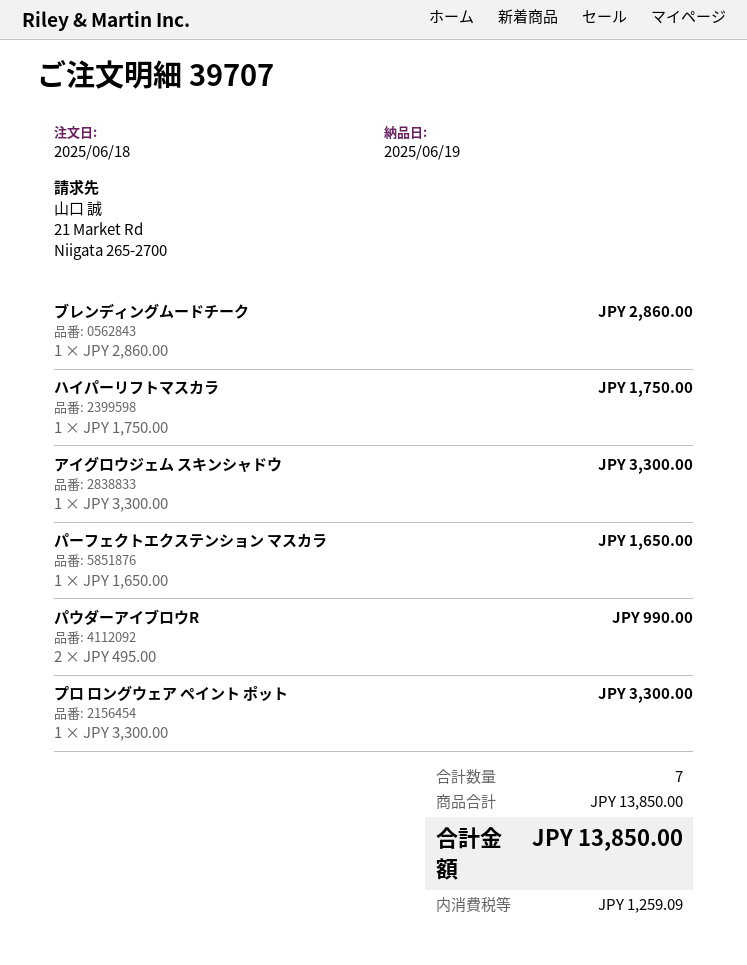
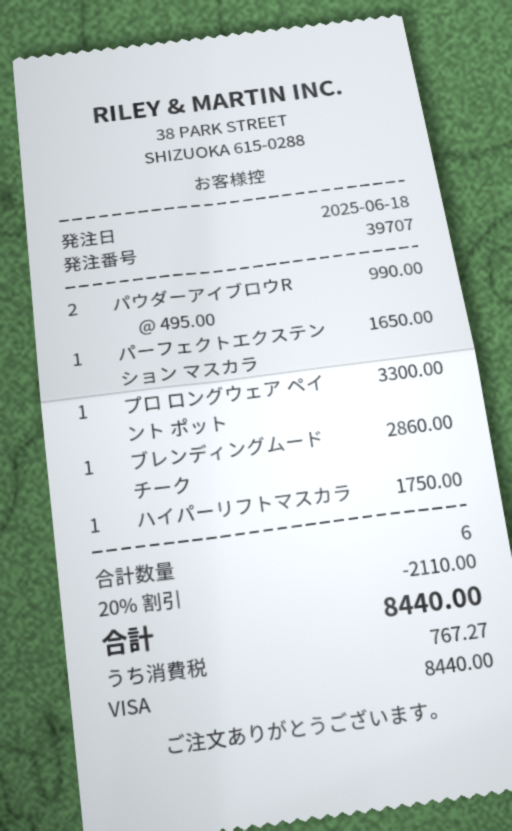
アイグロウジェム スキンシャドウ: 1 x 3300.00 = 3300.00 -> none
total quantity: 7 -> 6
discount: none -> 20% = 2110.00
tax: 1259.09 -> 767.27
total: 13850.00 -> 8440.00

